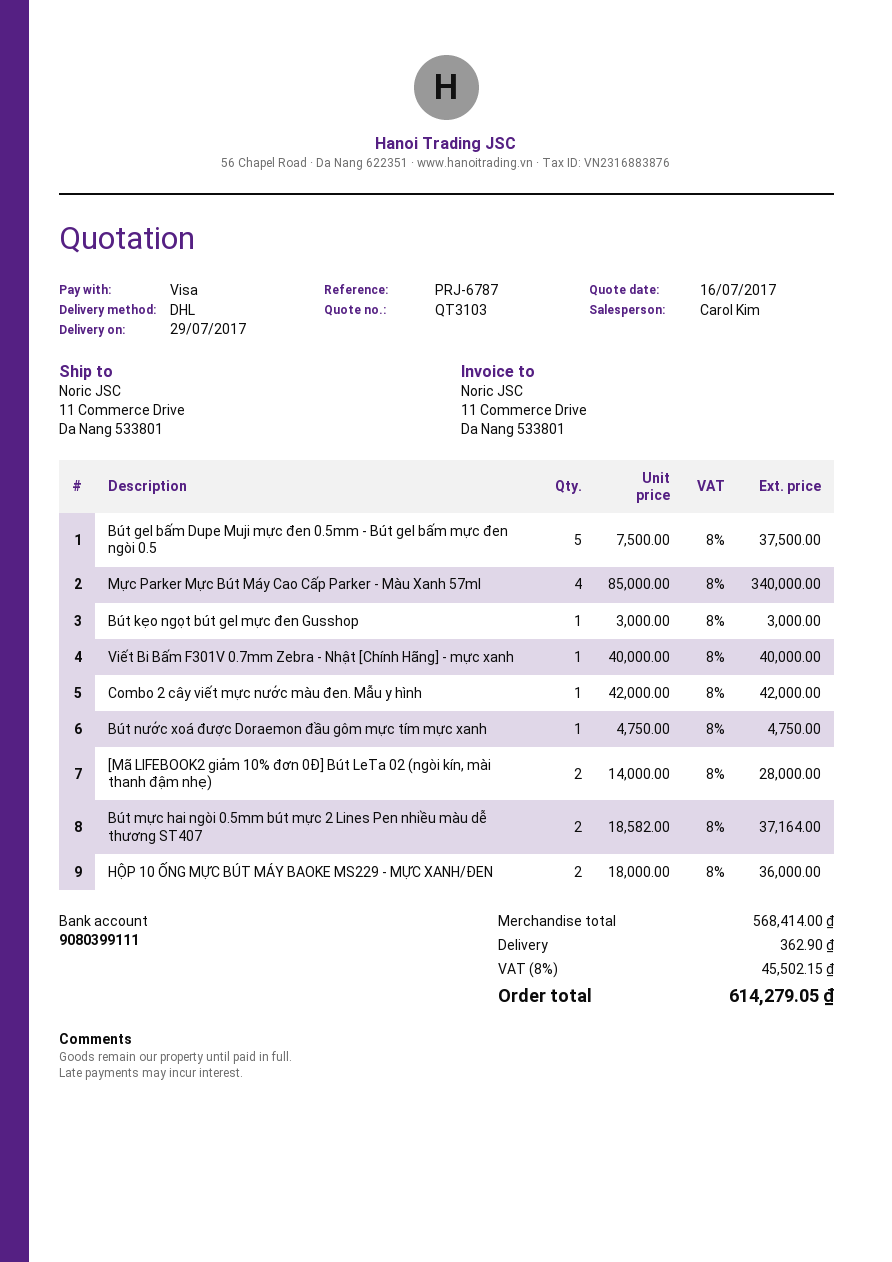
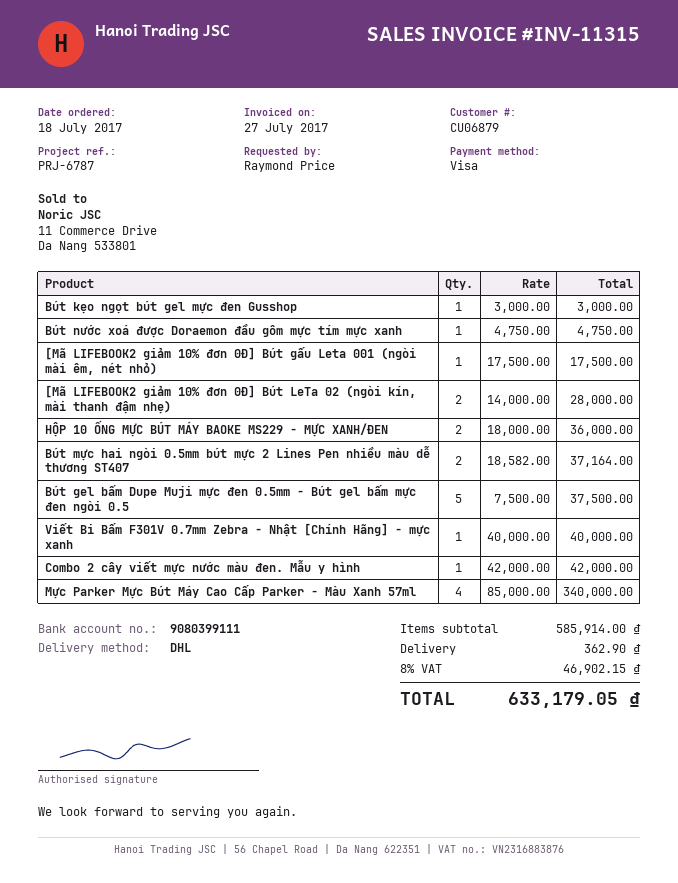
[Mã LIFEBOOK2 giảm 10% đơn 0Đ] Bút gấu Leta 001 (ngòi mài êm, nét nhỏ): none -> 1 x 17500.00 = 17500.00
subtotal: 568414.00 -> 585914.00
tax: 8% = 45502.15 -> 8% = 46902.15
total: 614279.05 -> 633179.05

